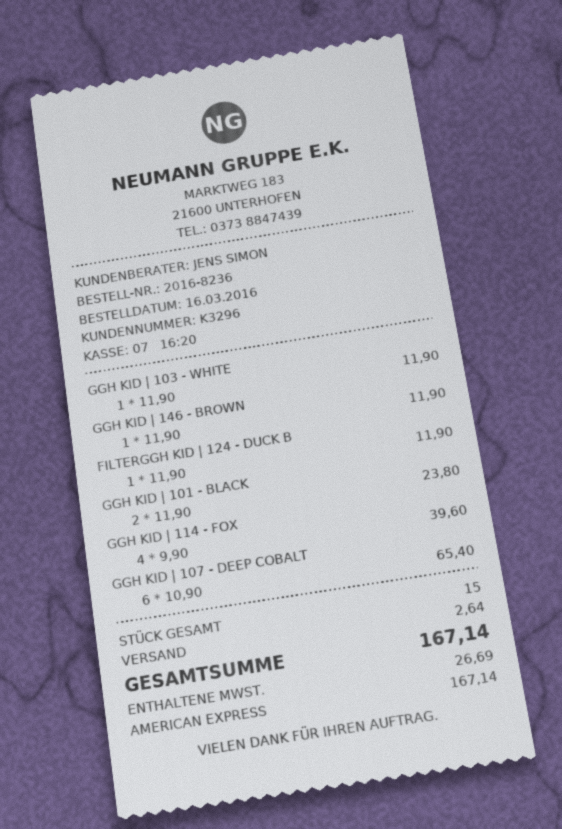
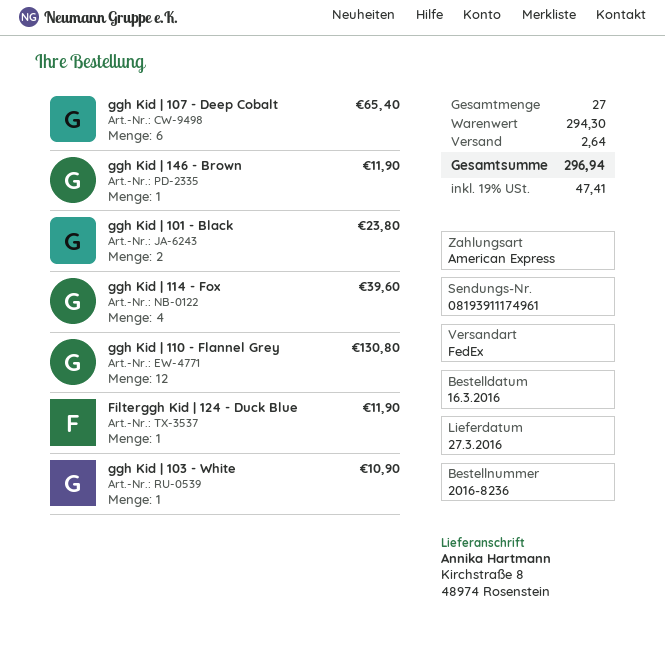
GGH KID | 103 - WHITE: 1 for 11.90 -> 1 for 10.90
ggh Kid | 110 - Flannel Grey: none -> 12 for 130.80
total quantity: 15 -> 27
tax: 26.69 -> 47.41
total: 167.14 -> 296.94

